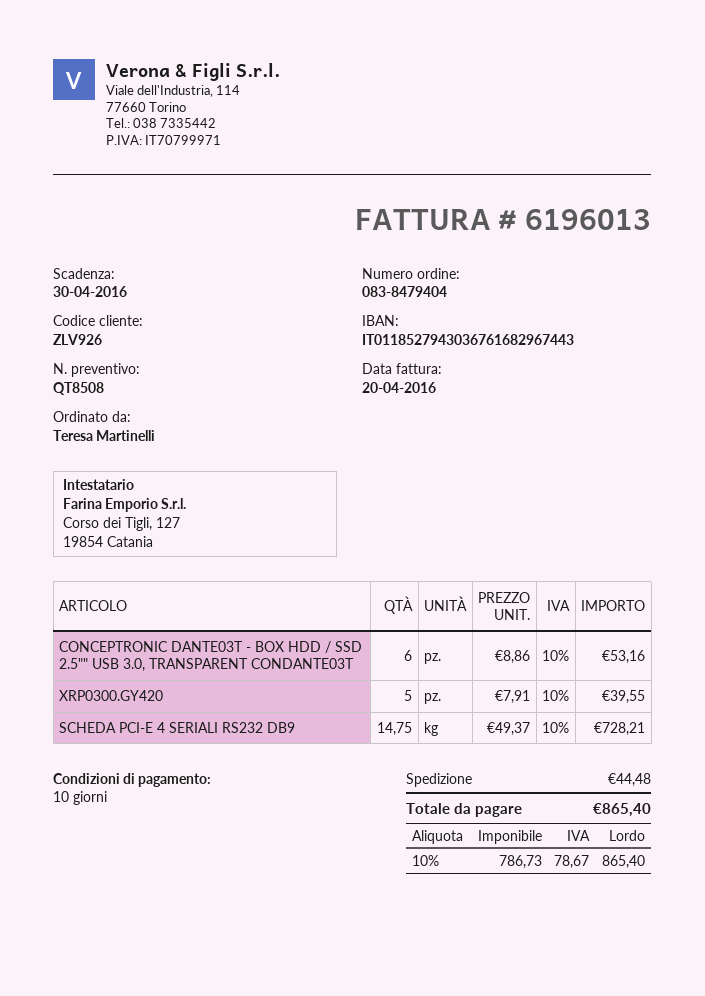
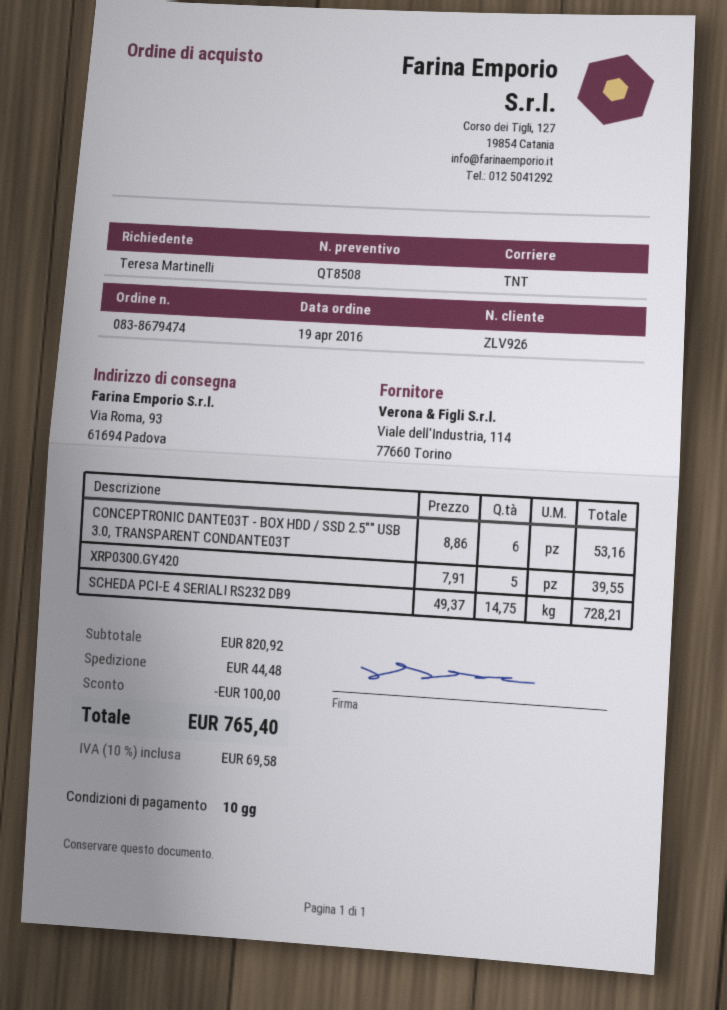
order number: 083-8479404 -> 083-8679474
discount: none -> 100.00
tax: 10% = 78.67 -> 10% = 69.58
total: 865.40 -> 765.40

